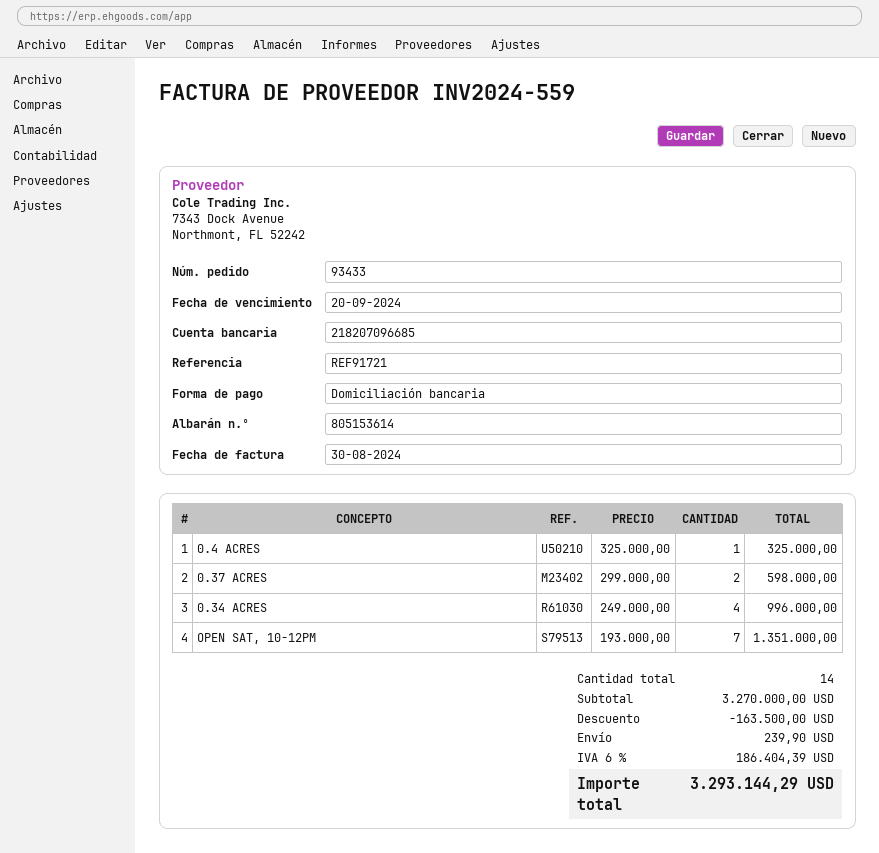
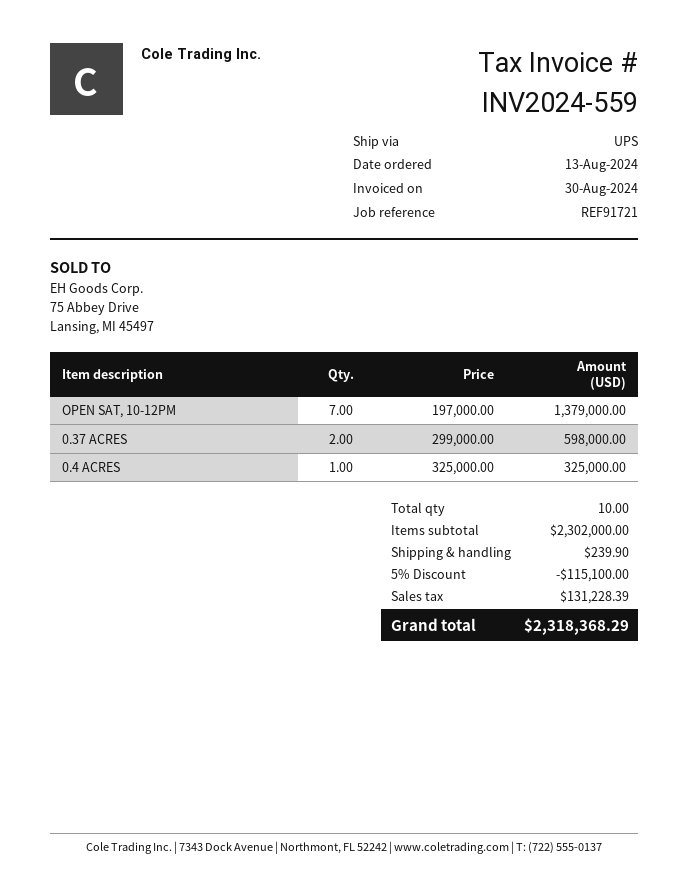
0.34 ACRES: 4 x 249000.00 = 996000.00 -> none
OPEN SAT, 10-12PM: 7 x 193000.00 = 1351000.00 -> 7 x 197000.00 = 1379000.00
total quantity: 14 -> 10
subtotal: 3270000.00 -> 2302000.00
discount: 163500.00 -> 115100.00
tax: 186404.39 -> 131228.39
total: 3293144.29 -> 2318368.29

